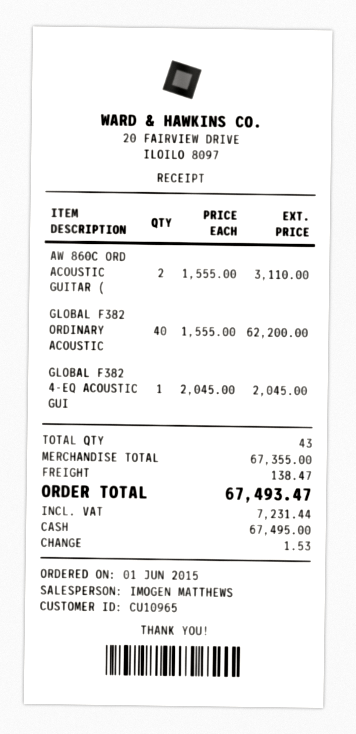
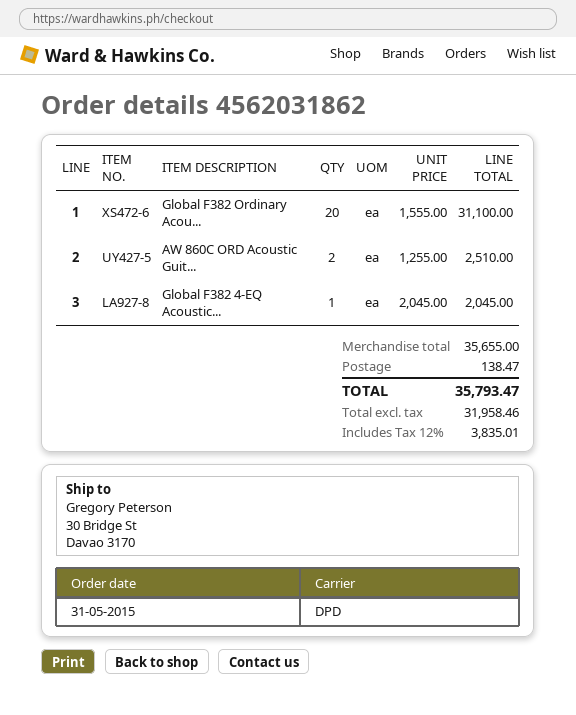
order date: 2015-06-01 -> 2015-05-31
AW 860C ORD ACOUSTIC GUITAR (: 2 x 1555.00 = 3110.00 -> 2 x 1255.00 = 2510.00
GLOBAL F382 ORDINARY ACOUSTIC: 40 x 1555.00 = 62200.00 -> 20 x 1555.00 = 31100.00
subtotal: 67355.00 -> 35655.00
tax: 7231.44 -> 3835.01
total: 67493.47 -> 35793.47

